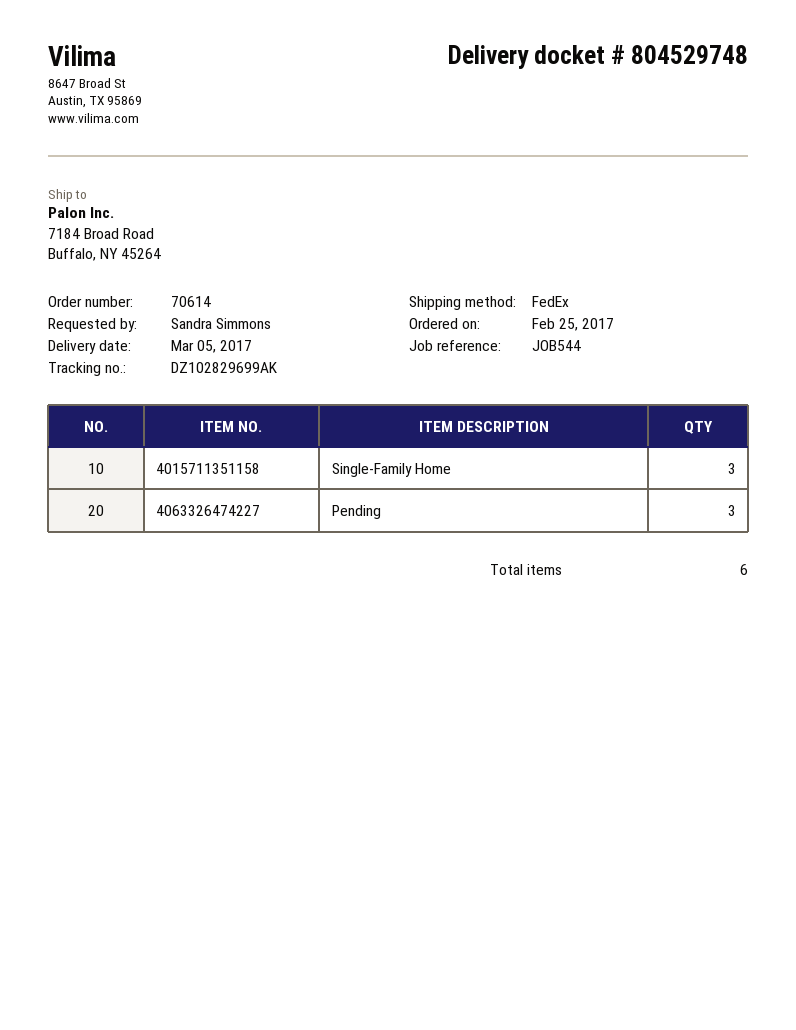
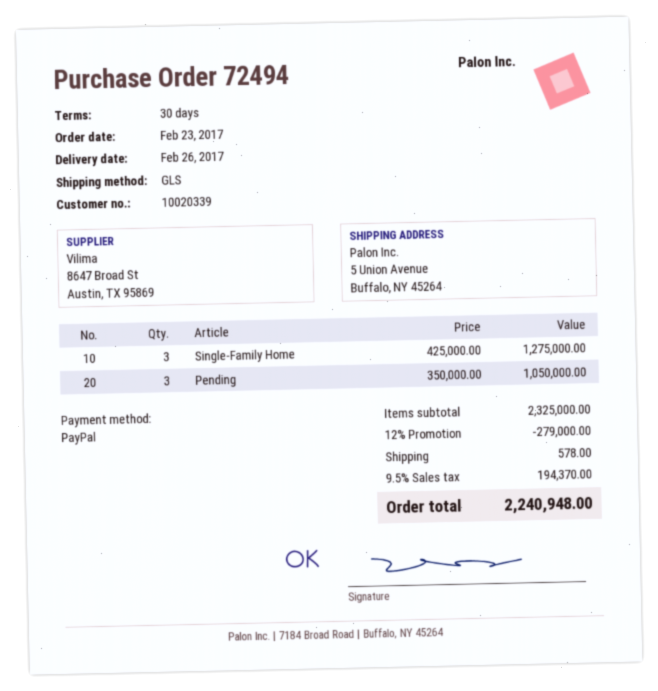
order number: 70614 -> 72494
order date: 2017-02-25 -> 2017-02-23
delivery date: 2017-03-05 -> 2017-02-26
shipping method: FedEx -> GLS
ship to: 7184 Broad Road, Buffalo, NY 45264 -> 5 Union Avenue, Buffalo, NY 45264

